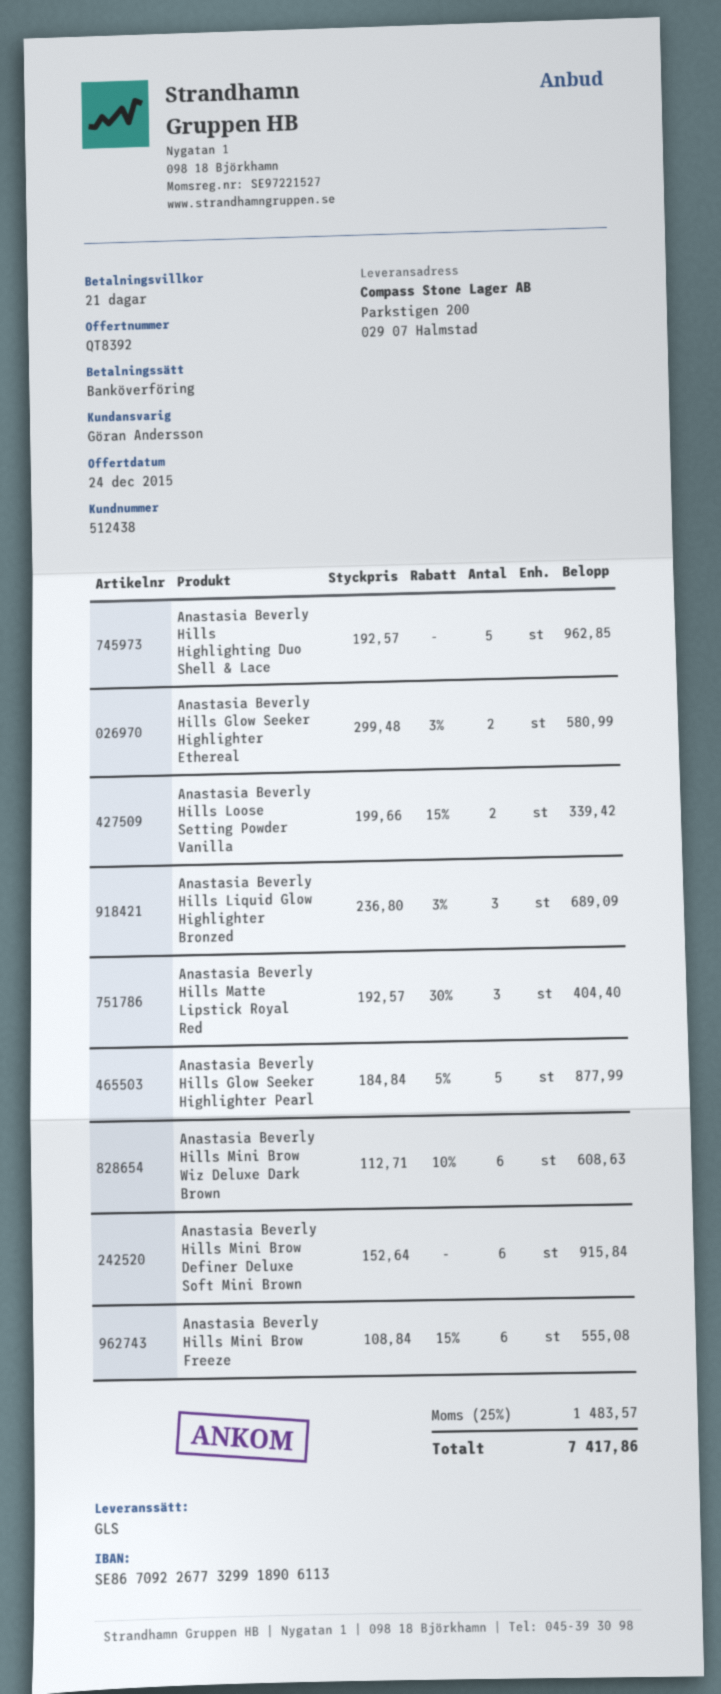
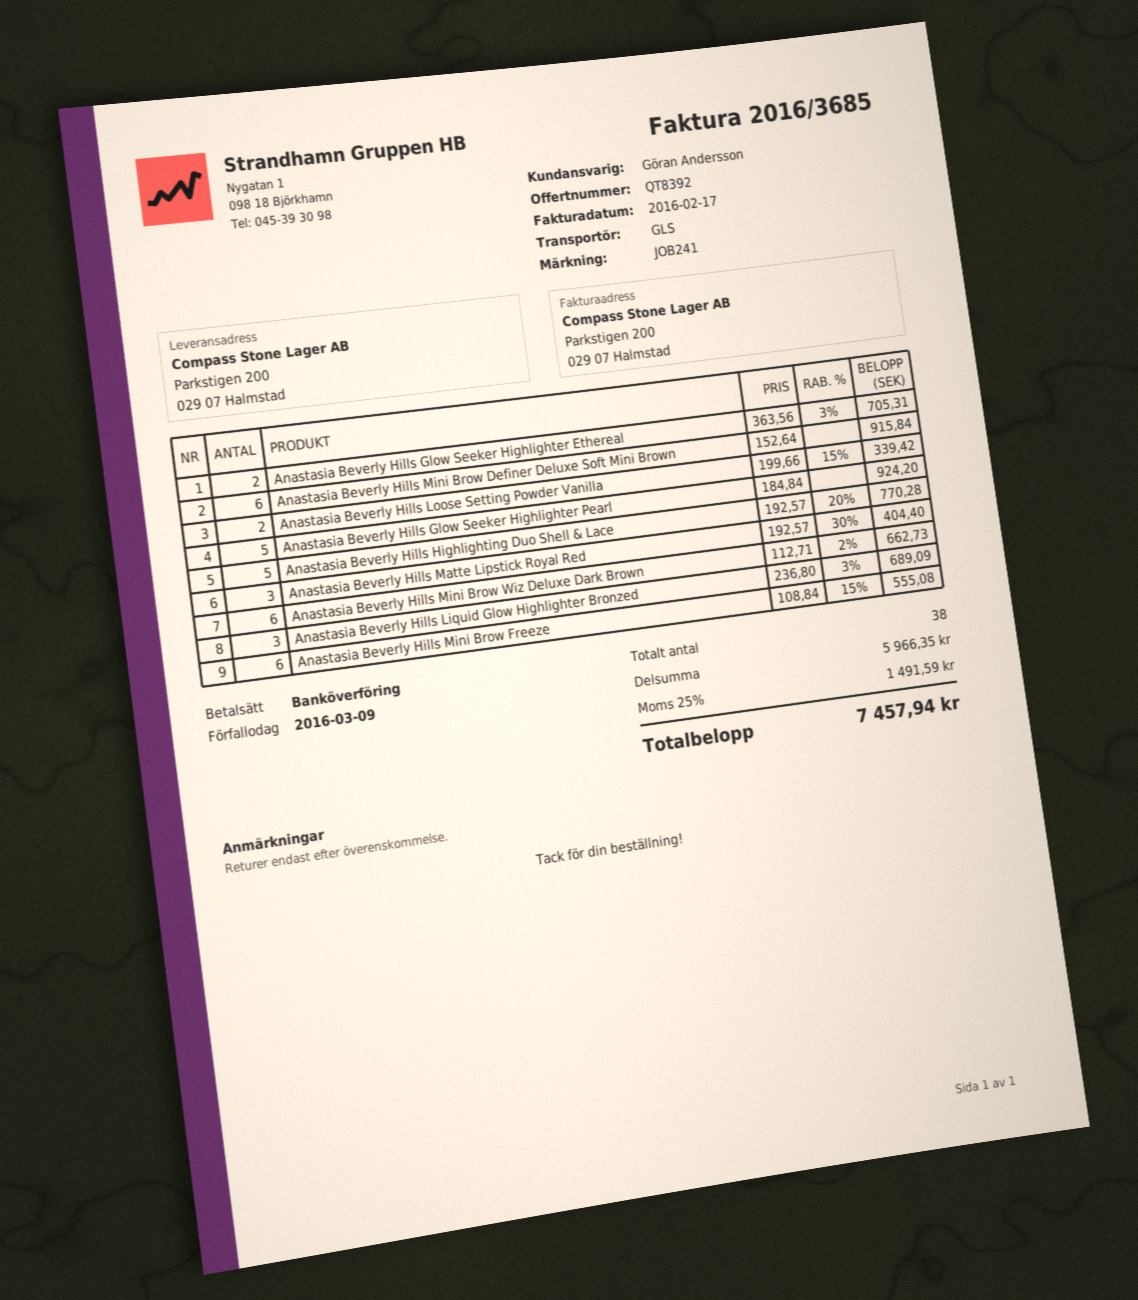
Anastasia Beverly Hills Highlighting Duo Shell & Lace: 5 x 192.57 = 962.85 -> 5 x 192.57 - 20% = 770.28
Anastasia Beverly Hills Glow Seeker Highlighter Ethereal: 2 x 299.48 - 3% = 580.99 -> 2 x 363.56 - 3% = 705.31
Anastasia Beverly Hills Glow Seeker Highlighter Pearl: 5 x 184.84 - 5% = 877.99 -> 5 x 184.84 = 924.20
Anastasia Beverly Hills Mini Brow Wiz Deluxe Dark Brown: 6 x 112.71 - 10% = 608.63 -> 6 x 112.71 - 2% = 662.73
tax: 25% = 1483.57 -> 25% = 1491.59
total: 7417.86 -> 7457.94

